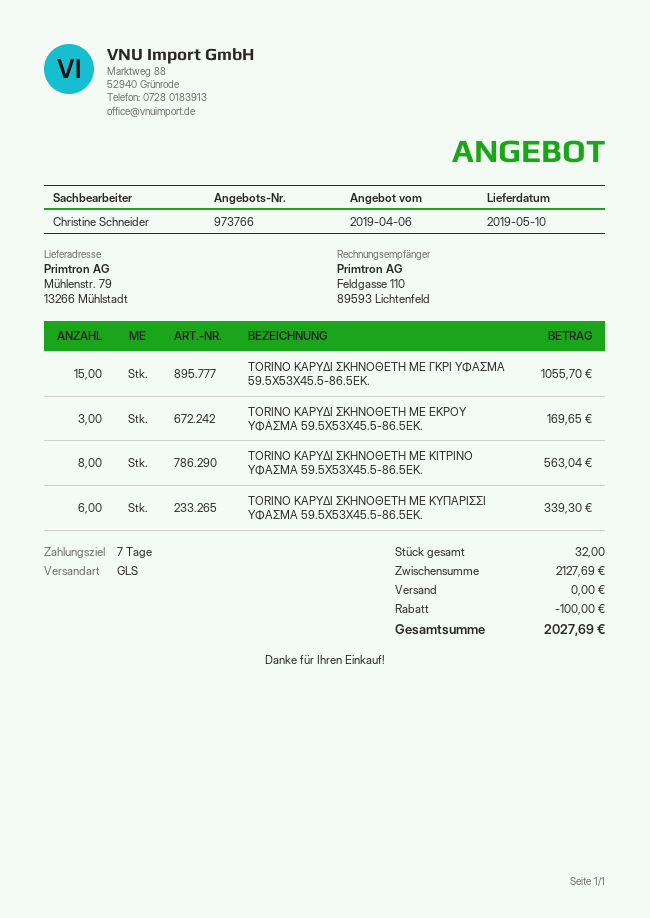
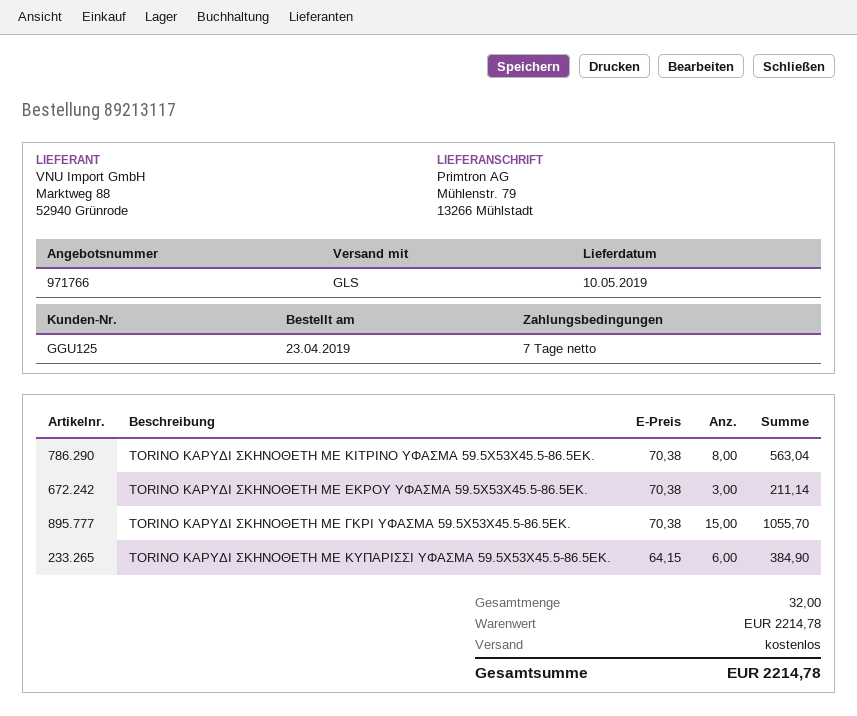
quote number: 973766 -> 971766
TORINO ΚΑΡΥΔΙ ΣΚΗΝΟΘΕΤΗ ΜΕ ΕΚΡΟΥ ΥΦΑΣΜΑ 59.5X53X45.5-86.5ΕΚ.: 3 for 169.65 -> 3 for 211.14
TORINO ΚΑΡΥΔΙ ΣΚΗΝΟΘΕΤΗ ΜΕ ΚΥΠΑΡΙΣΣΙ ΥΦΑΣΜΑ 59.5X53X45.5-86.5ΕΚ.: 6 for 339.30 -> 6 for 384.90
subtotal: 2127.69 -> 2214.78
discount: 100.00 -> none
total: 2027.69 -> 2214.78

